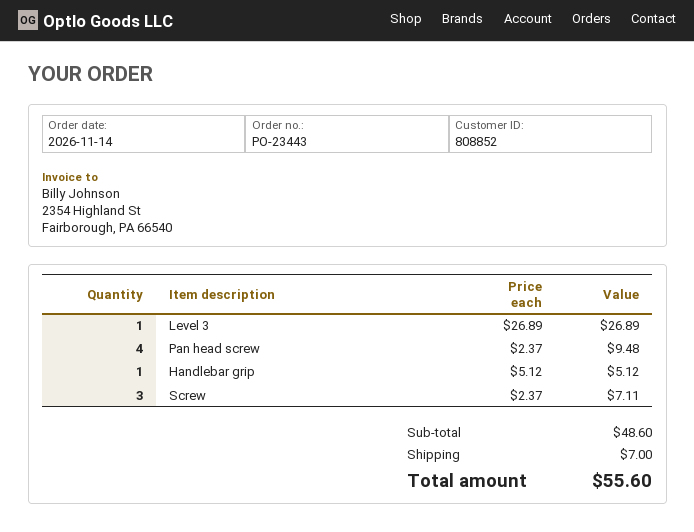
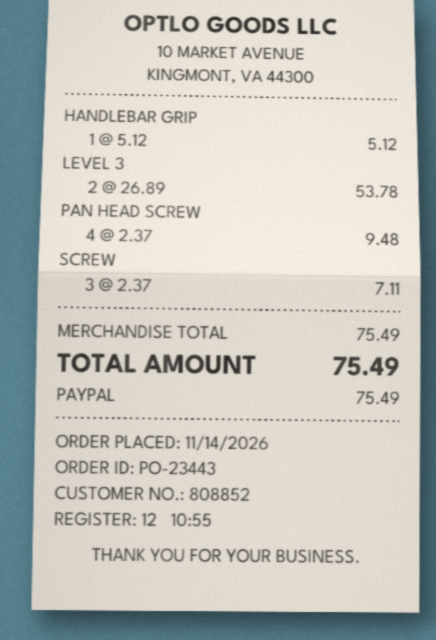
Level 3: 1 x 26.89 = 26.89 -> 2 x 26.89 = 53.78
subtotal: 48.60 -> 75.49
shipping: 7.00 -> none
total: 55.60 -> 75.49

